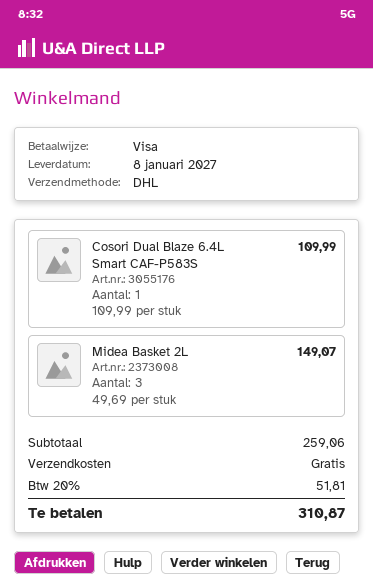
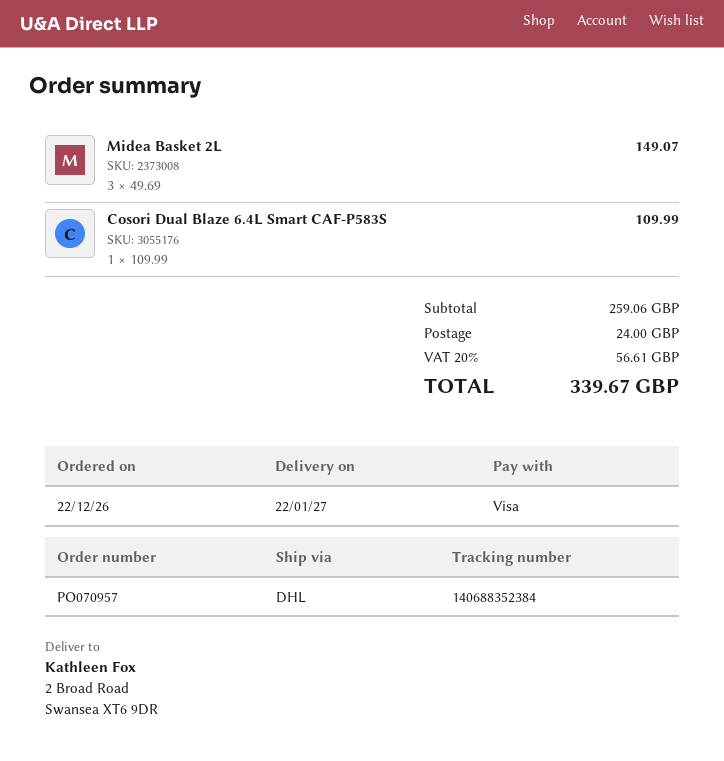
delivery date: 2027-01-08 -> 2027-01-22
shipping: 0.00 -> 24.00
tax: 20% = 51.81 -> 20% = 56.61
total: 310.87 -> 339.67

